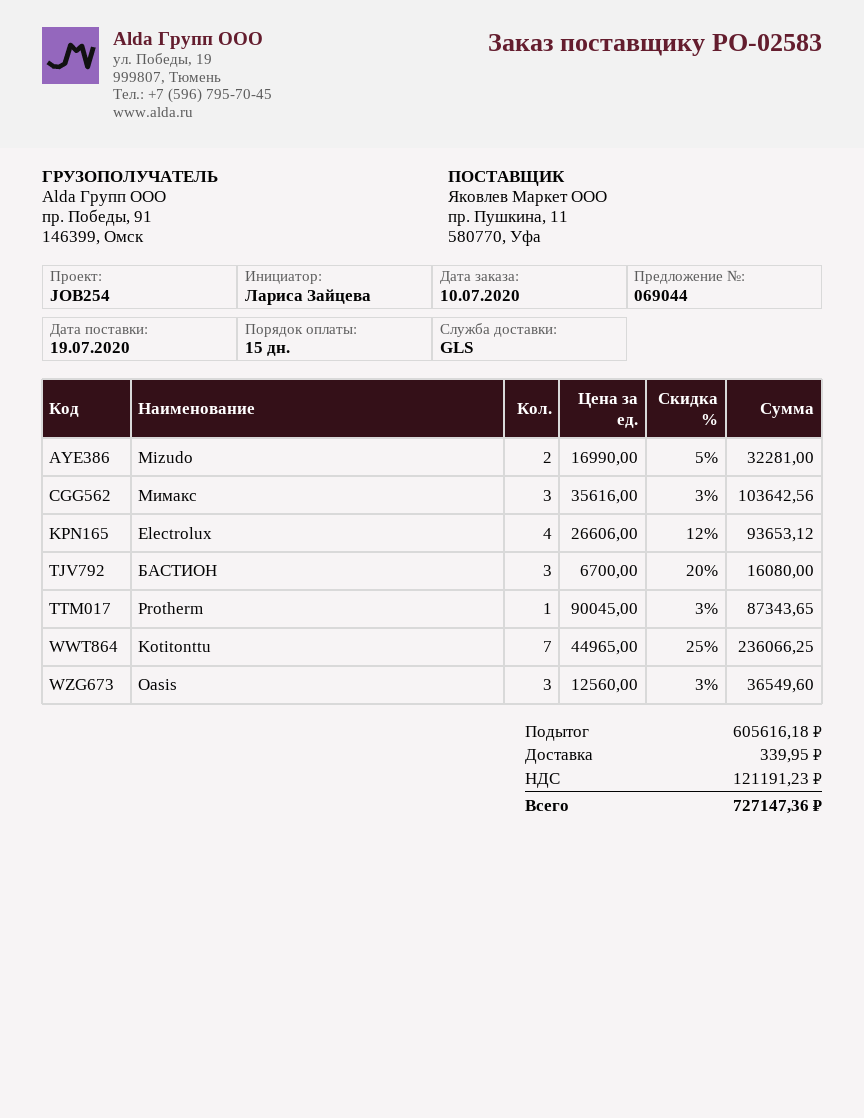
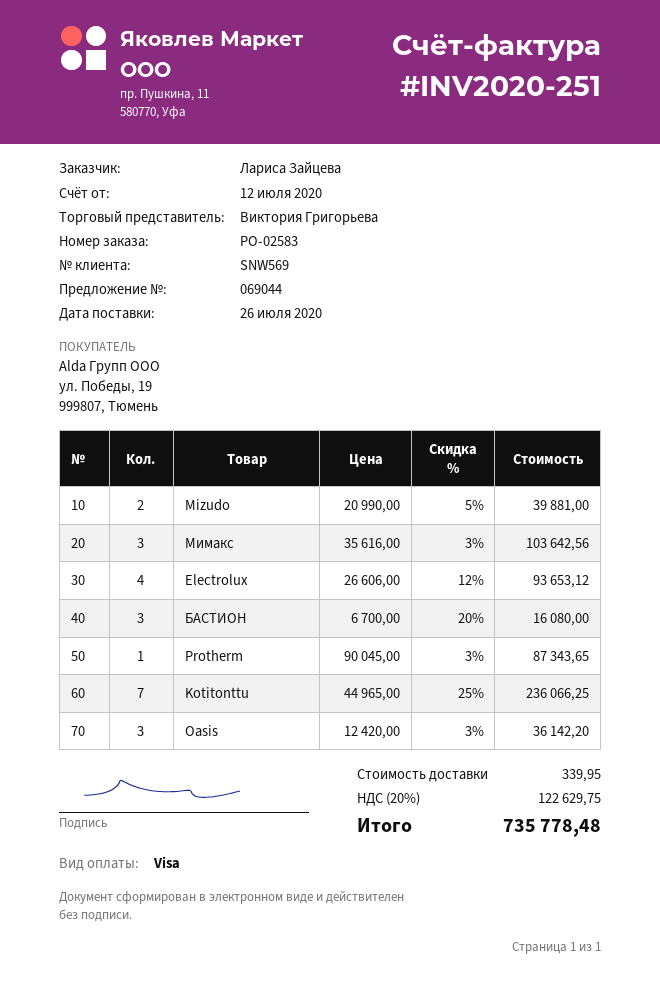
delivery date: 2020-07-19 -> 2020-07-26
Mizudo: 2 x 16990.00 - 5% = 32281.00 -> 2 x 20990.00 - 5% = 39881.00
Oasis: 3 x 12560.00 - 3% = 36549.60 -> 3 x 12420.00 - 3% = 36142.20
tax: 121191.23 -> 122629.75
total: 727147.36 -> 735778.48

